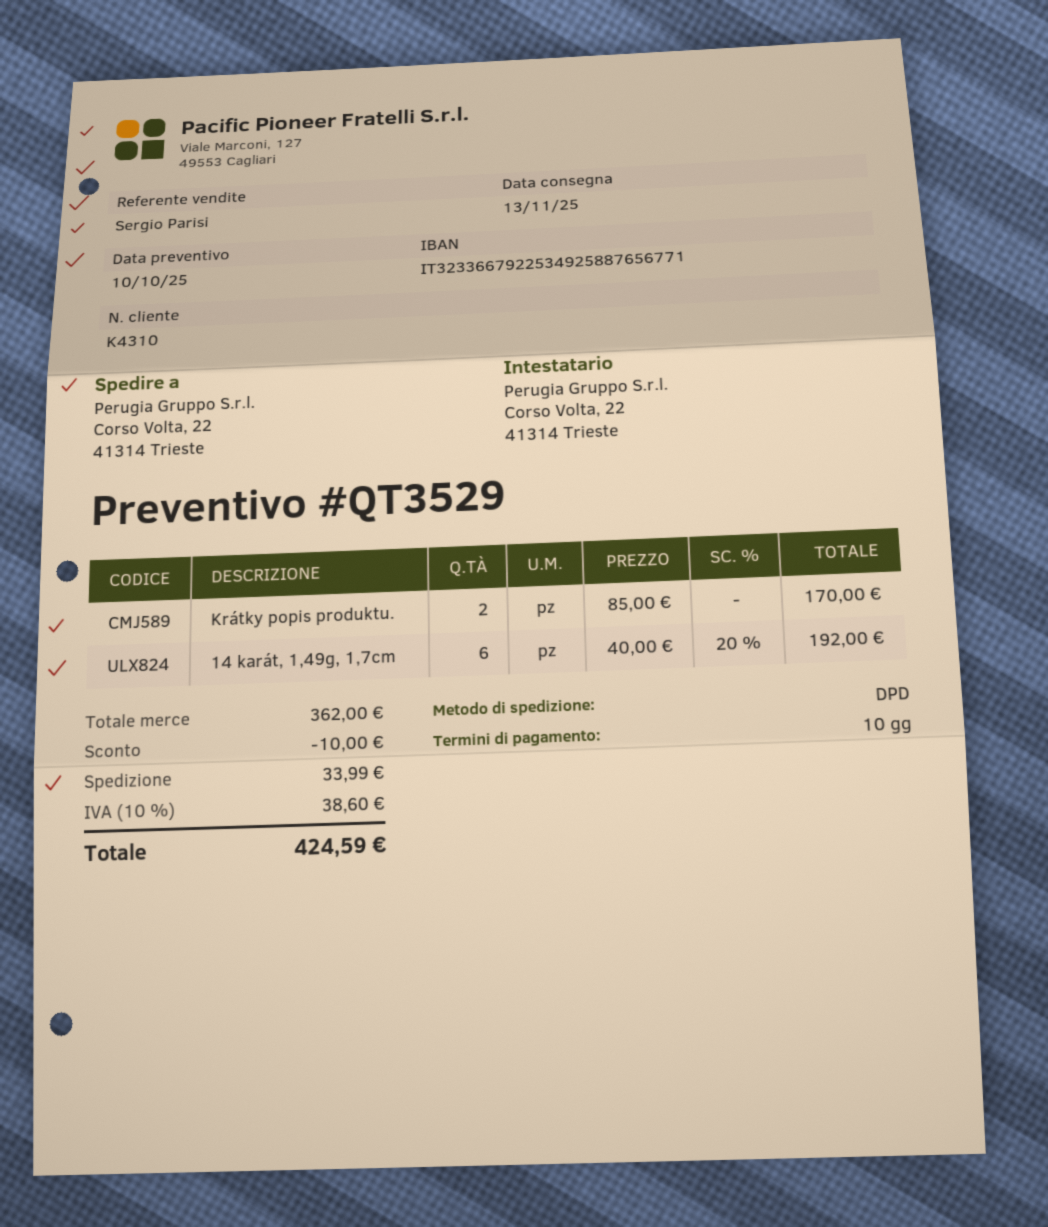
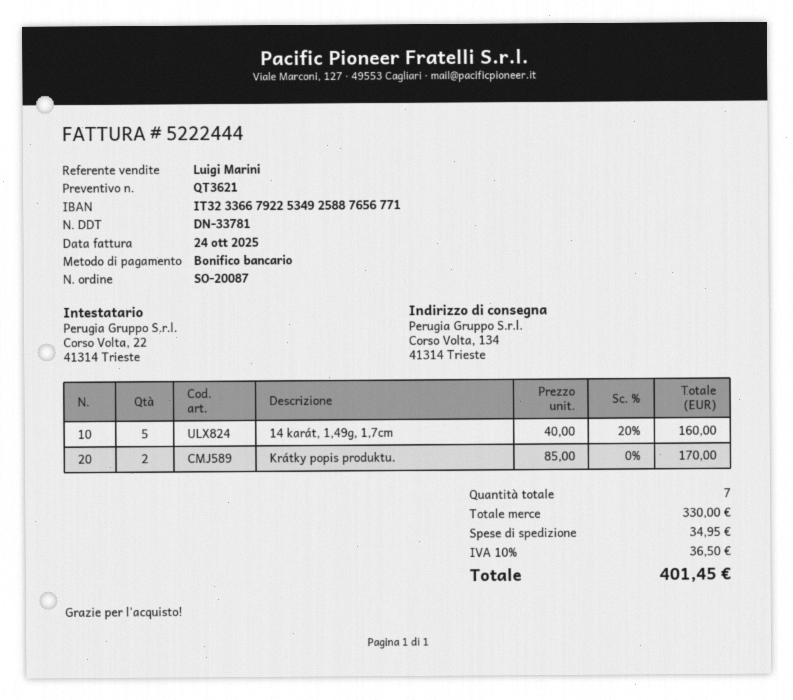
quote number: QT3529 -> QT3621
sales rep: Sergio Parisi -> Luigi Marini
ship to: Corso Volta, 22, 41314 Trieste -> Corso Volta, 134, 41314 Trieste
14 karát, 1,49g, 1,7cm: 6 x 40.00 - 20% = 192.00 -> 5 x 40.00 - 20% = 160.00
subtotal: 362.00 -> 330.00
discount: 10.00 -> none
shipping: 33.99 -> 34.95
tax: 10% = 38.60 -> 10% = 36.50
total: 424.59 -> 401.45

